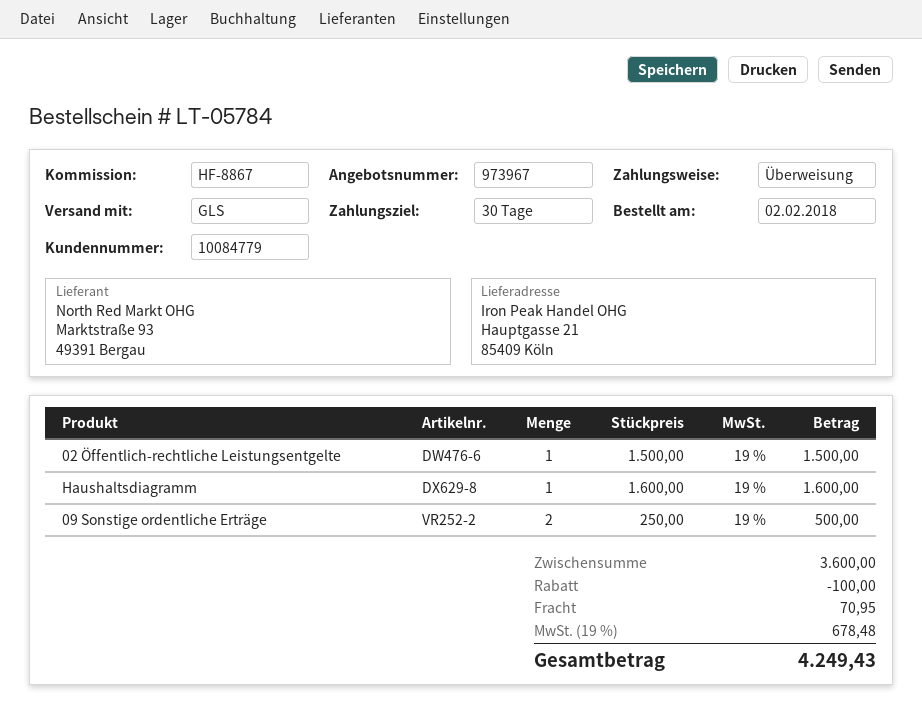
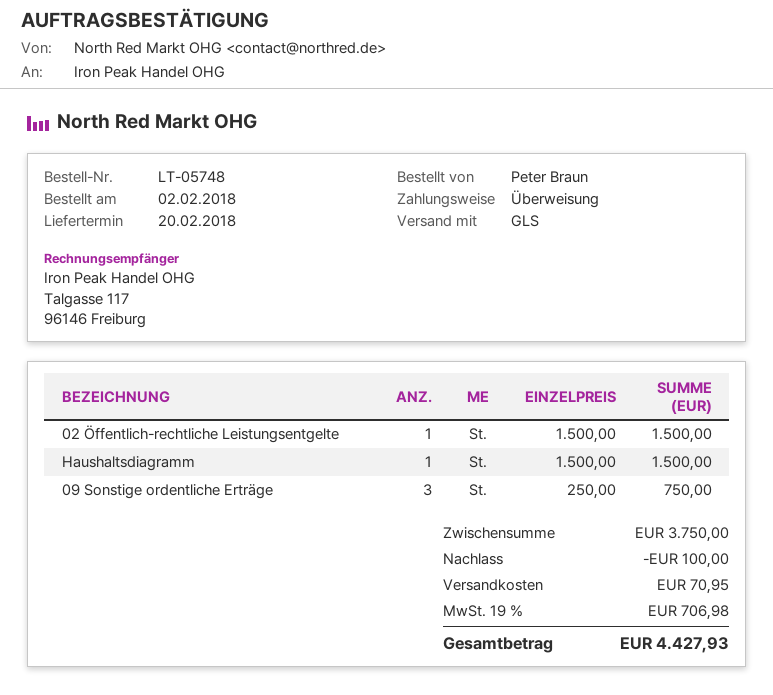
order number: LT-05784 -> LT-05748
Haushaltsdiagramm: 1 x 1600.00 = 1600.00 -> 1 x 1500.00 = 1500.00
09 Sonstige ordentliche Erträge: 2 x 250.00 = 500.00 -> 3 x 250.00 = 750.00
subtotal: 3600.00 -> 3750.00
tax: 19% = 678.48 -> 19% = 706.98
total: 4249.43 -> 4427.93

